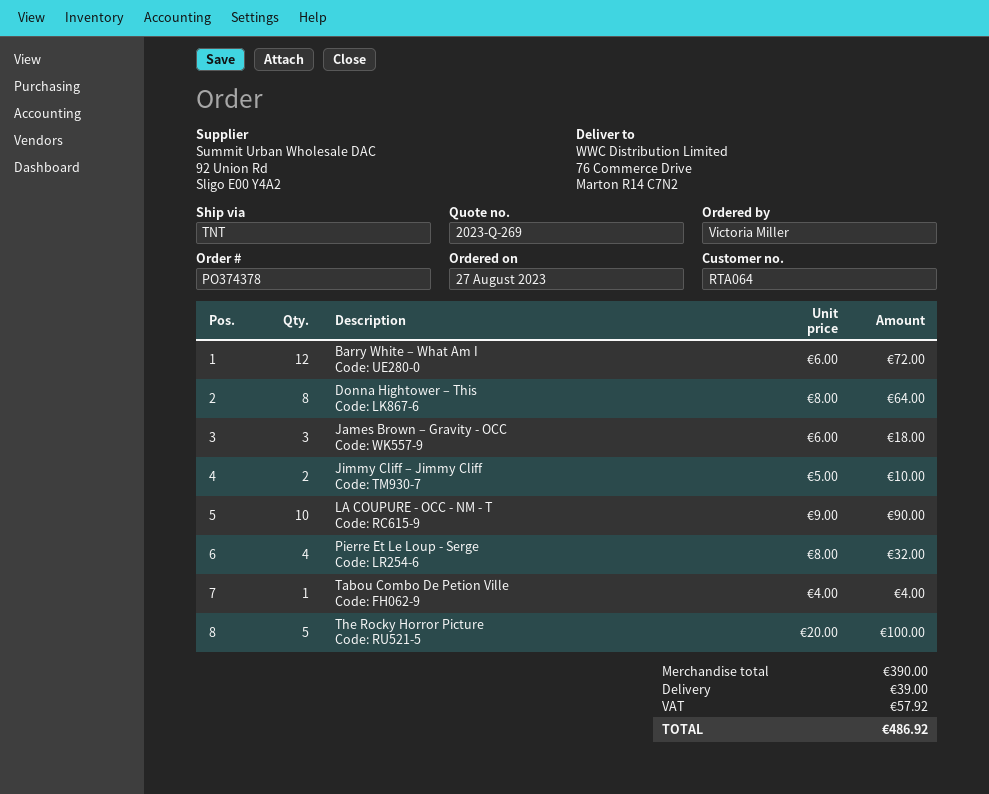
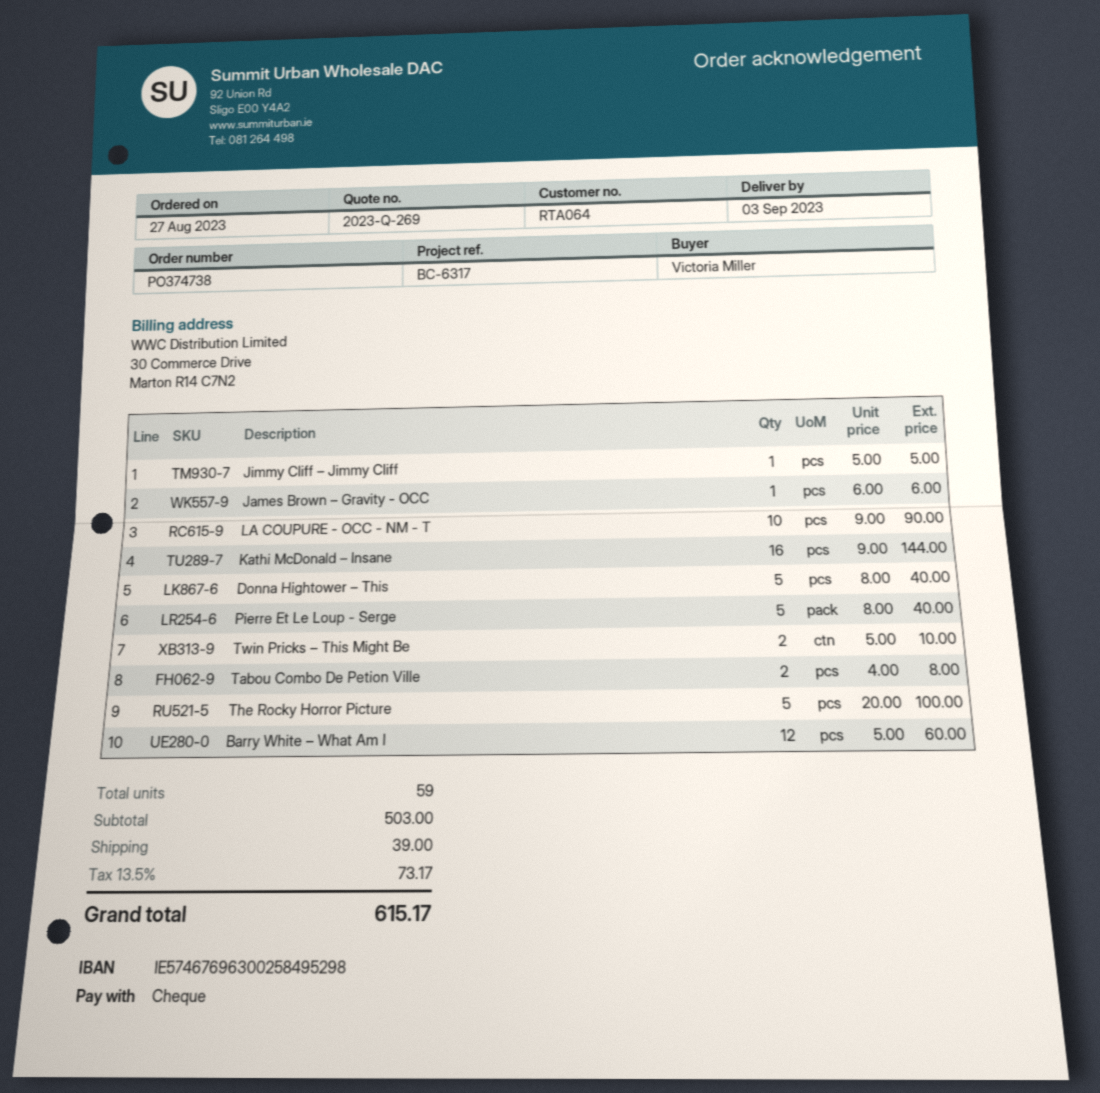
order number: PO374378 -> PO374738
Barry White – What Am I: 12 x 6.00 = 72.00 -> 12 x 5.00 = 60.00
Donna Hightower – This: 8 x 8.00 = 64.00 -> 5 x 8.00 = 40.00
James Brown – Gravity - OCC: 3 x 6.00 = 18.00 -> 1 x 6.00 = 6.00
Jimmy Cliff – Jimmy Cliff: 2 x 5.00 = 10.00 -> 1 x 5.00 = 5.00
Pierre Et Le Loup - Serge: 4 x 8.00 = 32.00 -> 5 x 8.00 = 40.00
Tabou Combo De Petion Ville: 1 x 4.00 = 4.00 -> 2 x 4.00 = 8.00
Kathi McDonald – Insane: none -> 16 x 9.00 = 144.00
Twin Pricks – This Might Be: none -> 2 x 5.00 = 10.00
subtotal: 390.00 -> 503.00
tax: 57.92 -> 73.17
total: 486.92 -> 615.17

